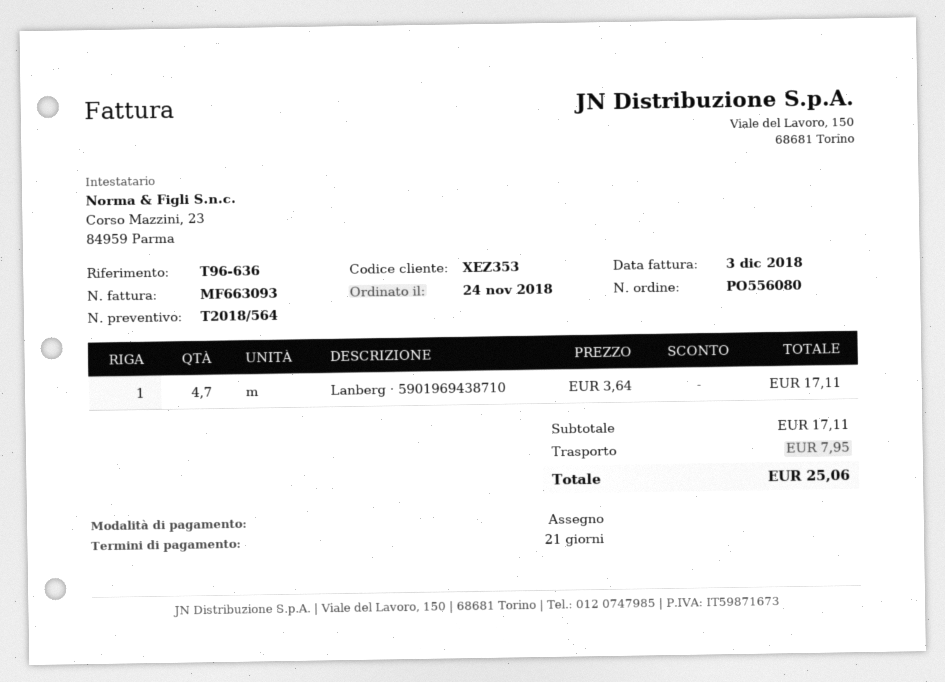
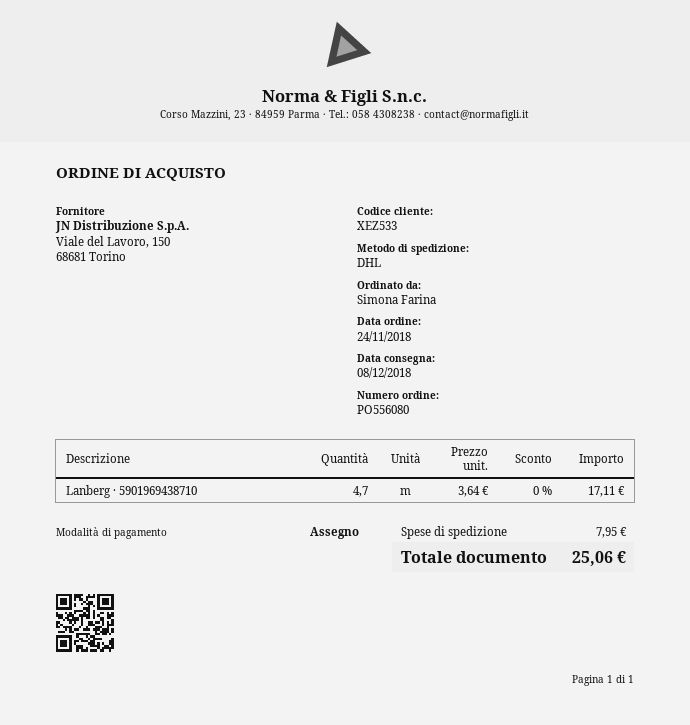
customer number: XEZ353 -> XEZ533

